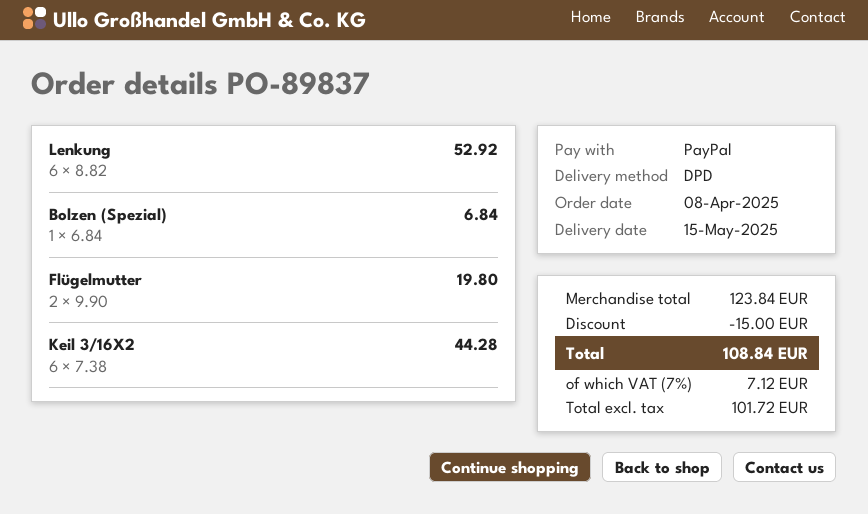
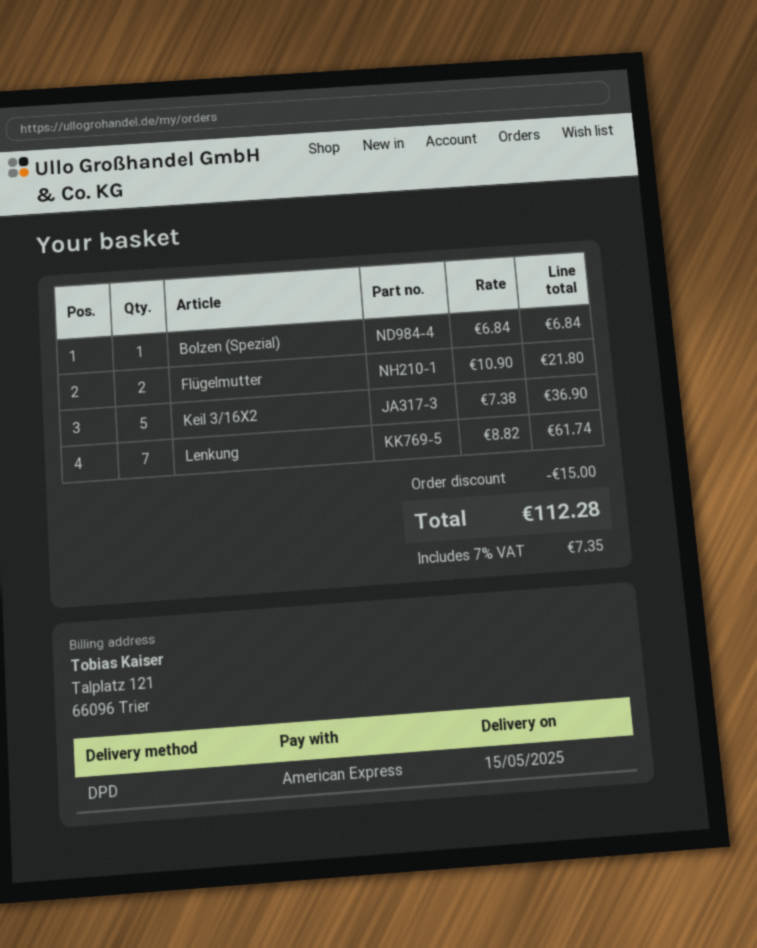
payment method: PayPal -> American Express
Lenkung: 6 x 8.82 = 52.92 -> 7 x 8.82 = 61.74
Flügelmutter: 2 x 9.90 = 19.80 -> 2 x 10.90 = 21.80
Keil 3/16X2: 6 x 7.38 = 44.28 -> 5 x 7.38 = 36.90
tax: 7% = 7.12 -> 7% = 7.35
total: 108.84 -> 112.28

